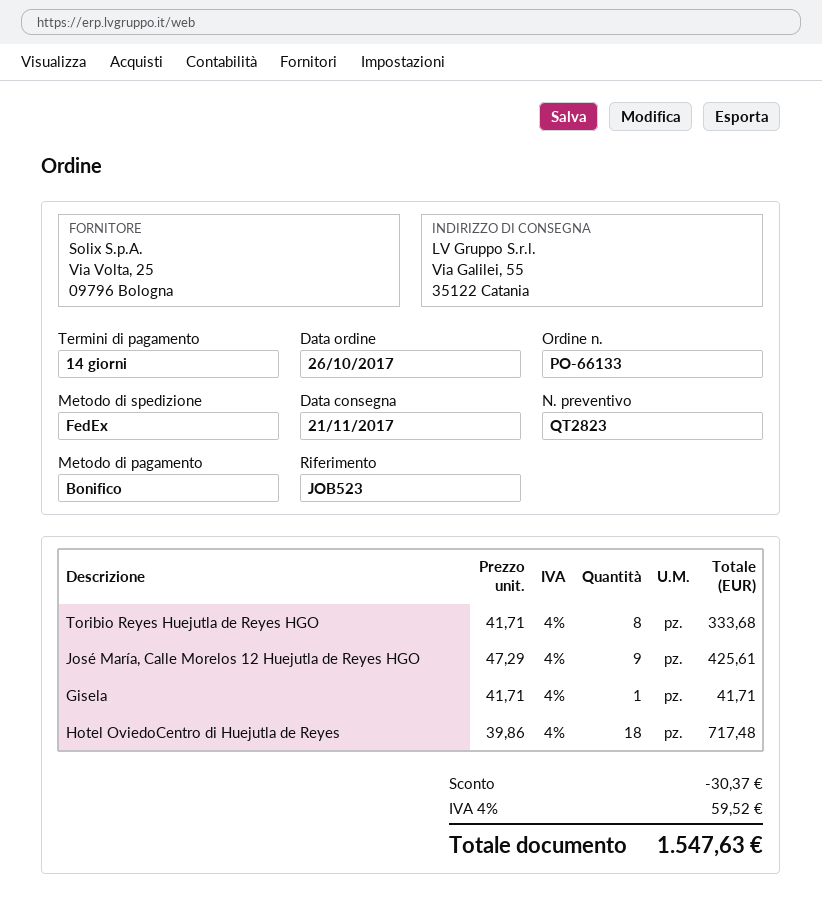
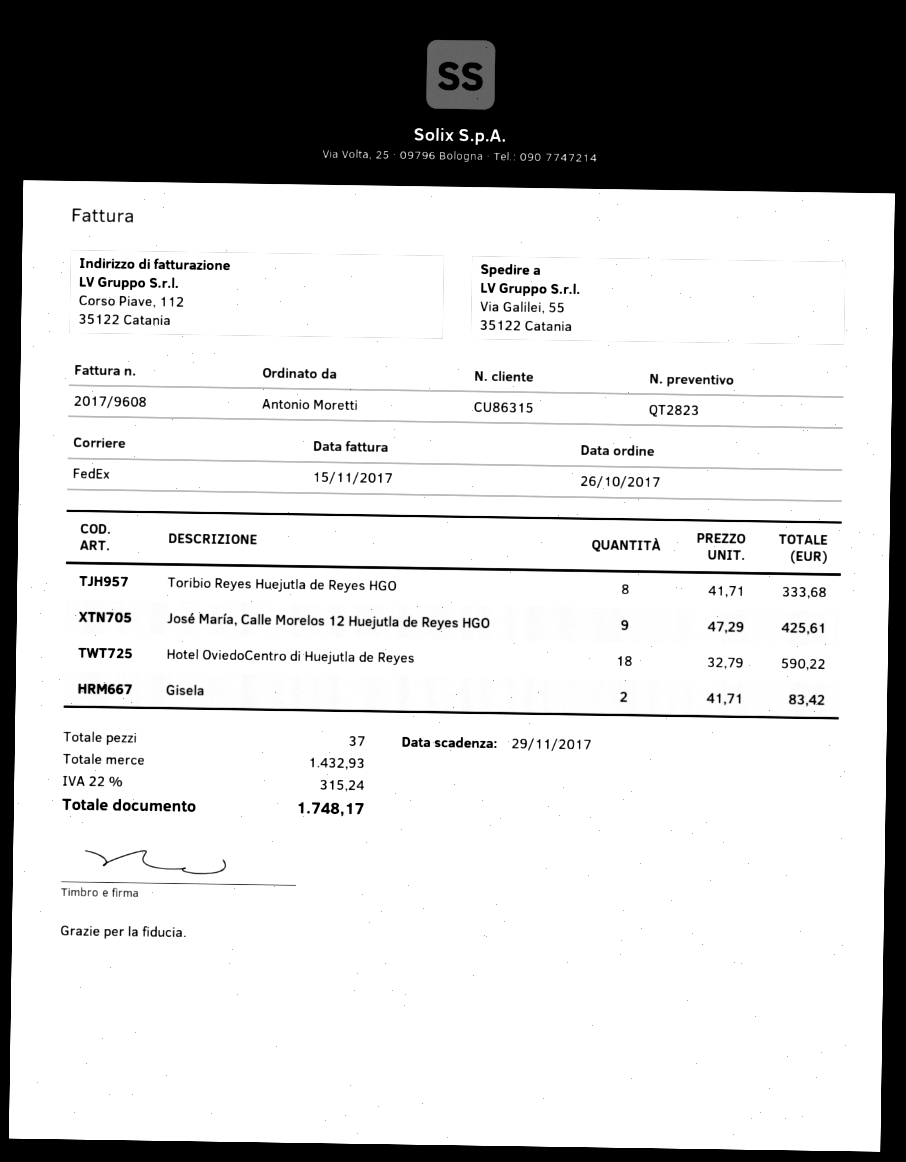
Gisela: 1 x 41.71 = 41.71 -> 2 x 41.71 = 83.42
Hotel OviedoCentro di Huejutla de Reyes: 18 x 39.86 = 717.48 -> 18 x 32.79 = 590.22
discount: 30.37 -> none
tax: 4% = 59.52 -> 22% = 315.24
total: 1547.63 -> 1748.17

